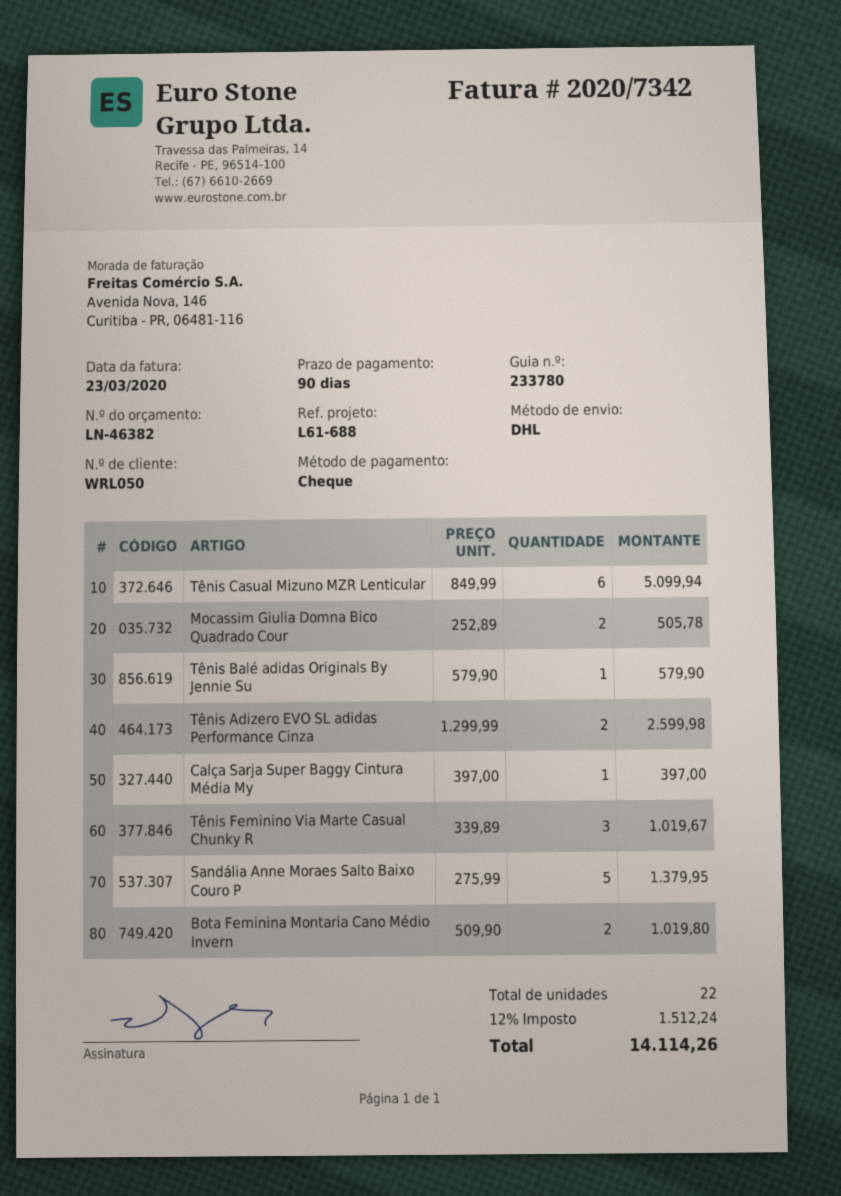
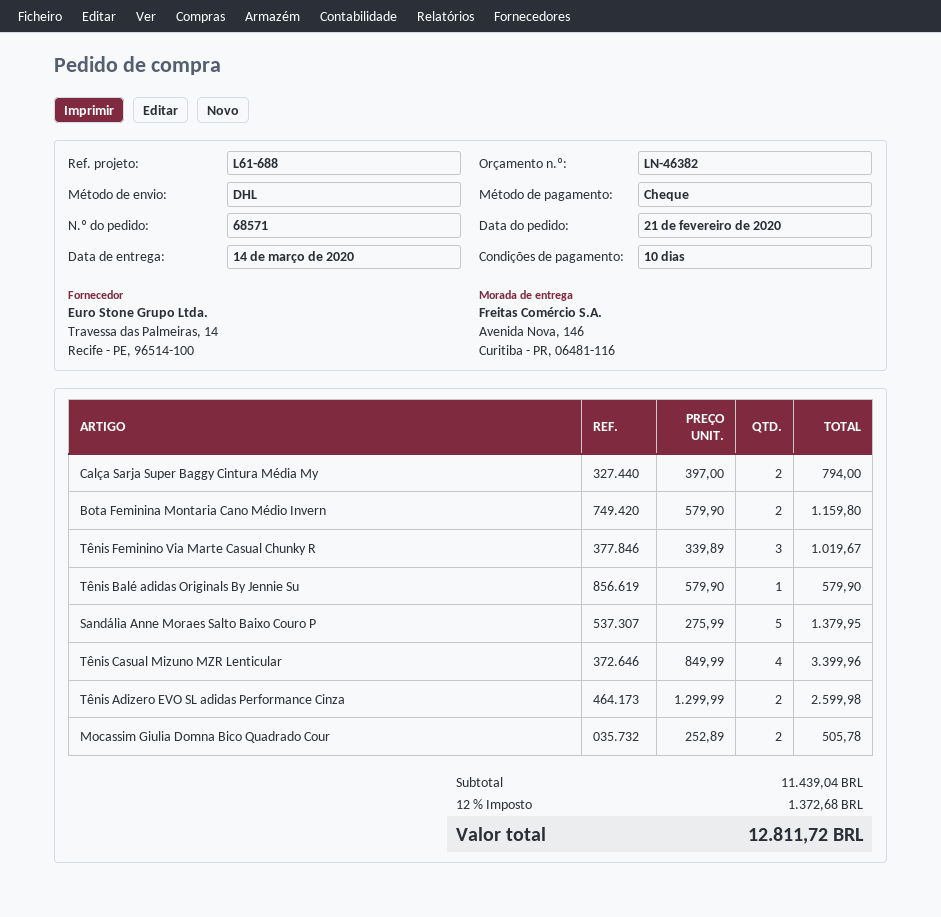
payment terms: 90 days -> 10 days
Tênis Casual Mizuno MZR Lenticular: 6 x 849.99 = 5099.94 -> 4 x 849.99 = 3399.96
Calça Sarja Super Baggy Cintura Média My: 1 x 397.00 = 397.00 -> 2 x 397.00 = 794.00
Bota Feminina Montaria Cano Médio Invern: 2 x 509.90 = 1019.80 -> 2 x 579.90 = 1159.80
tax: 12% = 1512.24 -> 12% = 1372.68
total: 14114.26 -> 12811.72

